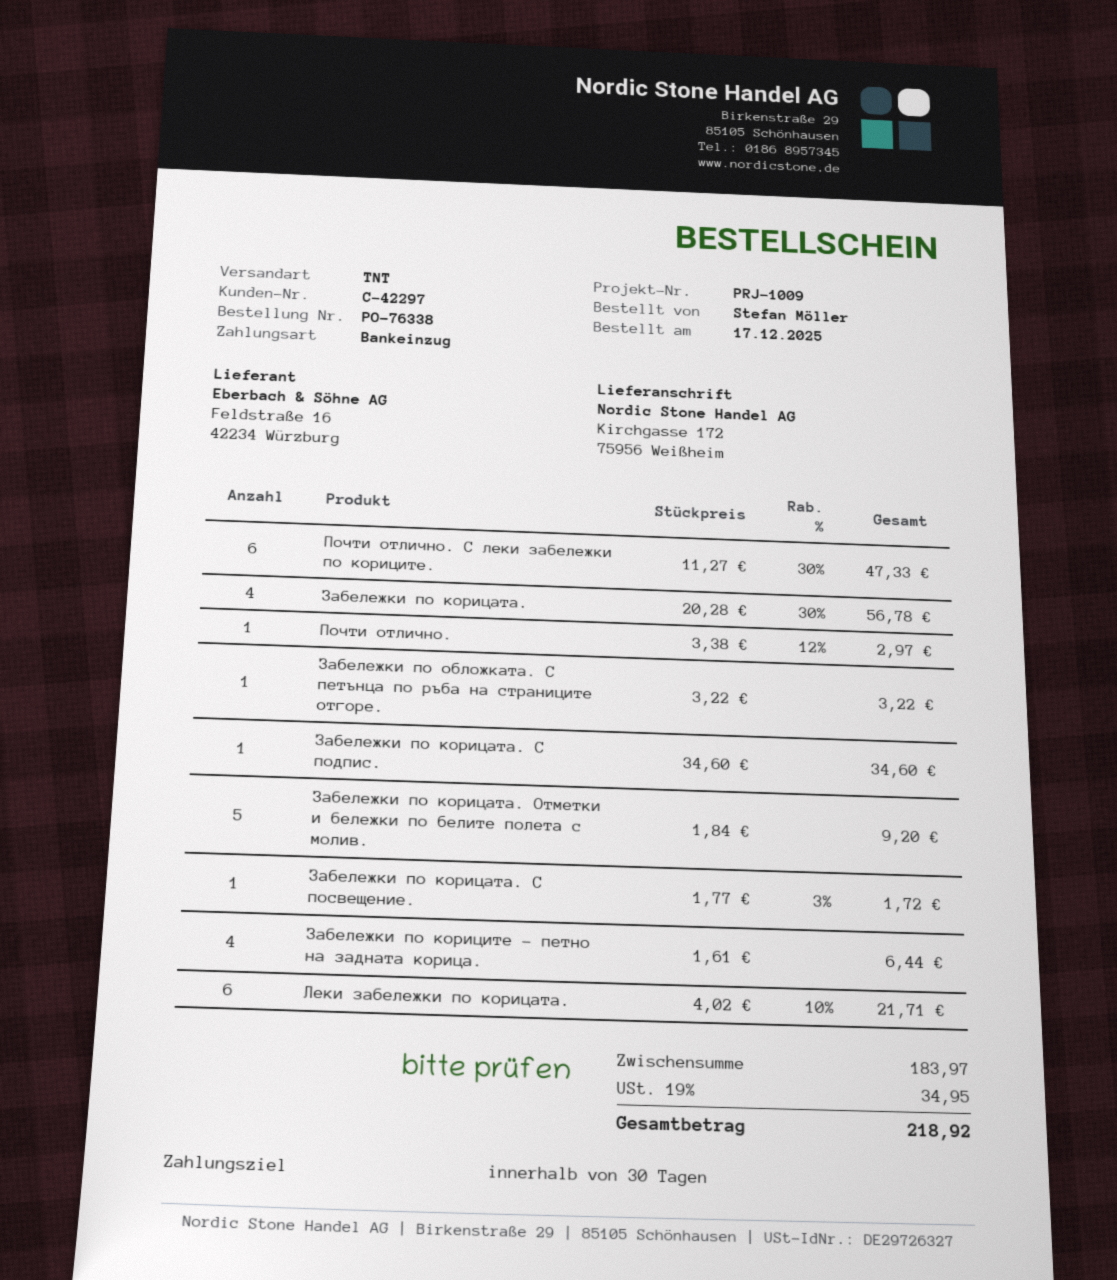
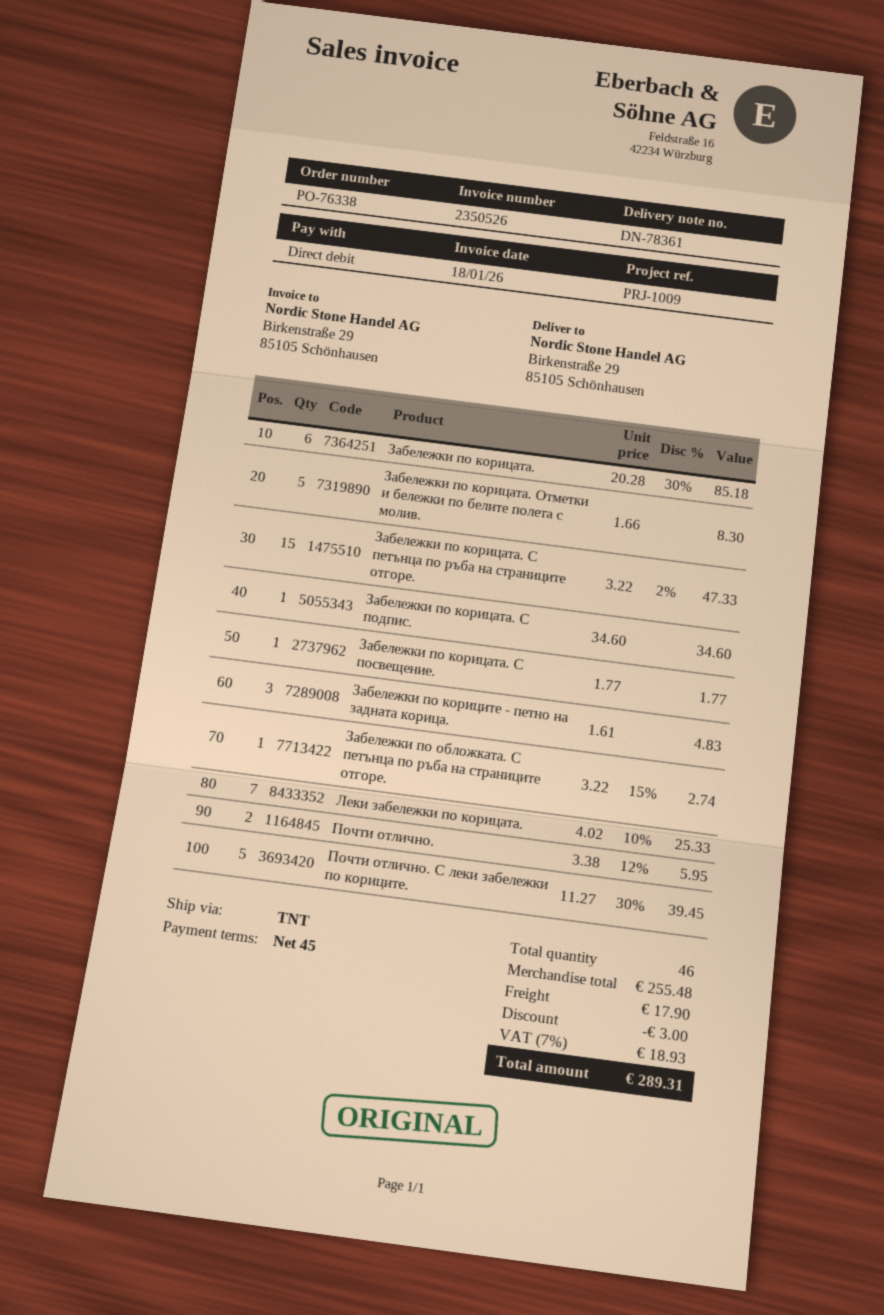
payment terms: 30 days -> 45 days
ship to: Kirchgasse 172, 75956 Weißheim -> Birkenstraße 29, 85105 Schönhausen
Почти отлично. С леки забележки по кориците.: 6 x 11.27 - 30% = 47.33 -> 5 x 11.27 - 30% = 39.45
Забележки по корицата.: 4 x 20.28 - 30% = 56.78 -> 6 x 20.28 - 30% = 85.18
Почти отлично.: 1 x 3.38 - 12% = 2.97 -> 2 x 3.38 - 12% = 5.95
Забележки по обложката. С петънца по ръба на страниците отгоре.: 1 x 3.22 = 3.22 -> 1 x 3.22 - 15% = 2.74
Забележки по корицата. Отметки и бележки по белите полета с молив.: 5 x 1.84 = 9.20 -> 5 x 1.66 = 8.30
Забележки по корицата. С посвещение.: 1 x 1.77 - 3% = 1.72 -> 1 x 1.77 = 1.77
Забележки по кориците - петно на задната корица.: 4 x 1.61 = 6.44 -> 3 x 1.61 = 4.83
Леки забележки по корицата.: 6 x 4.02 - 10% = 21.71 -> 7 x 4.02 - 10% = 25.33
Забележки по корицата. С петънца по ръба на страниците отгоре.: none -> 15 x 3.22 - 2% = 47.33
subtotal: 183.97 -> 255.48
discount: none -> 3.00
shipping: none -> 17.90
tax: 19% = 34.95 -> 7% = 18.93
total: 218.92 -> 289.31

